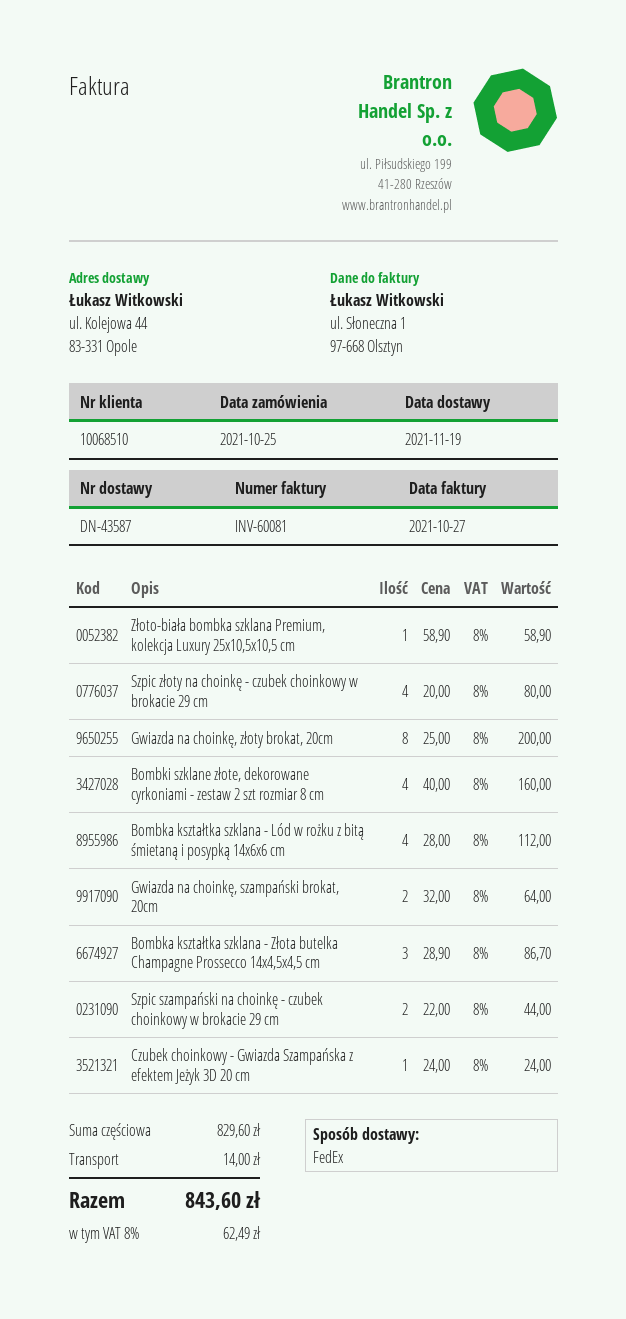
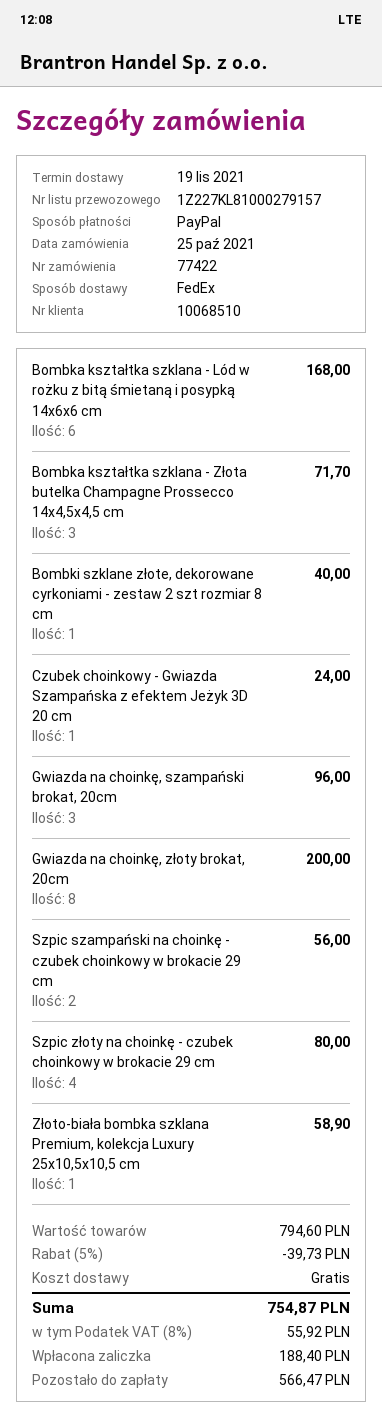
Bombki szklane złote, dekorowane cyrkoniami - zestaw 2 szt rozmiar 8 cm: 4 for 160.00 -> 1 for 40.00
Bombka kształtka szklana - Lód w rożku z bitą śmietaną i posypką 14x6x6 cm: 4 for 112.00 -> 6 for 168.00
Gwiazda na choinkę, szampański brokat, 20cm: 2 for 64.00 -> 3 for 96.00
Bombka kształtka szklana - Złota butelka Champagne Prossecco 14x4,5x4,5 cm: 3 for 86.70 -> 3 for 71.70
Szpic szampański na choinkę - czubek choinkowy w brokacie 29 cm: 2 for 44.00 -> 2 for 56.00
subtotal: 829.60 -> 794.60
discount: none -> 5% = 39.73
shipping: 14.00 -> 0.00
tax: 8% = 62.49 -> 8% = 55.92
total: 843.60 -> 754.87

